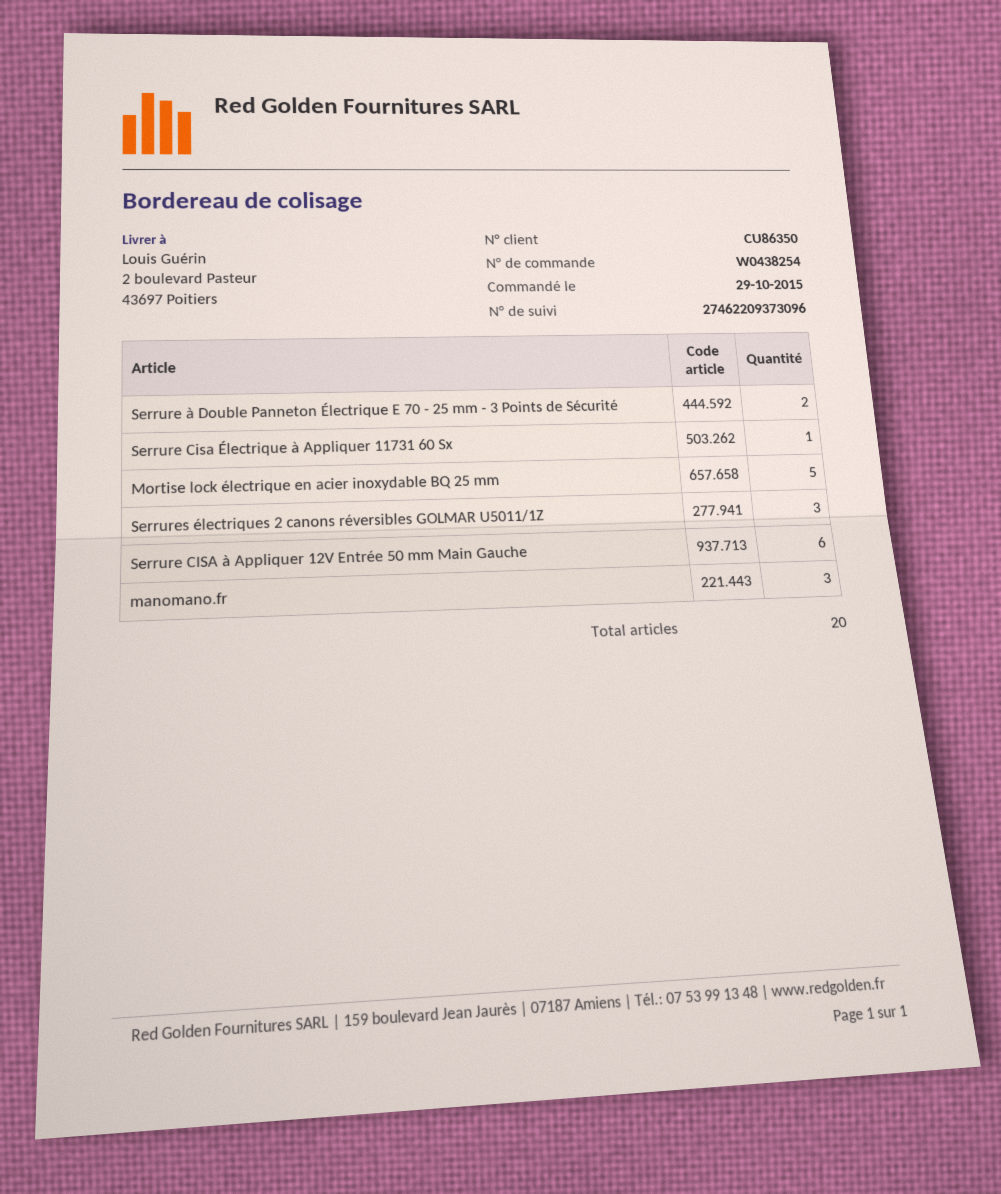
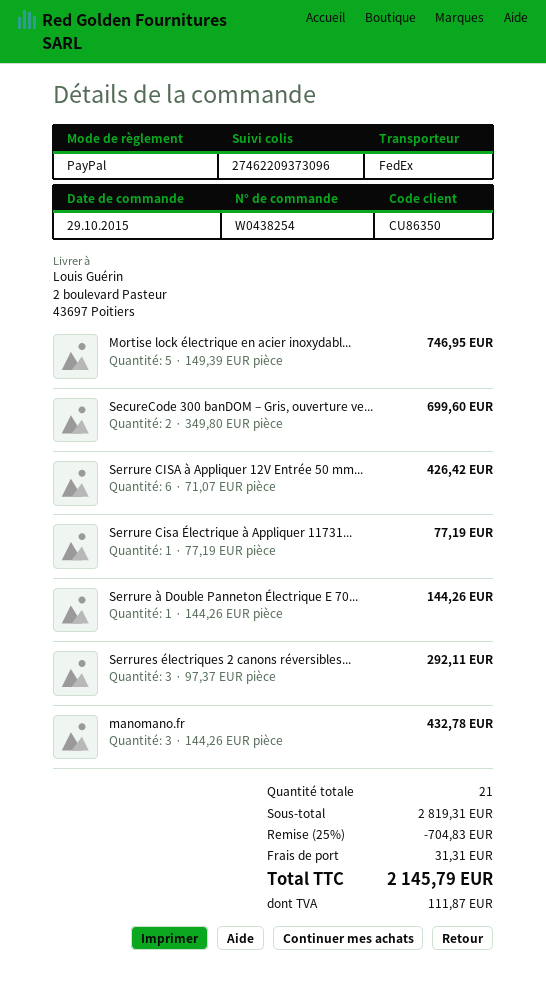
Serrure à Double Panneton Électrique E 70 - 25 mm - 3 Points de Sécurité: 2 -> 1
SecureCode 300 banDOM – Gris, ouverture ve...: none -> 2
total quantity: 20 -> 21

